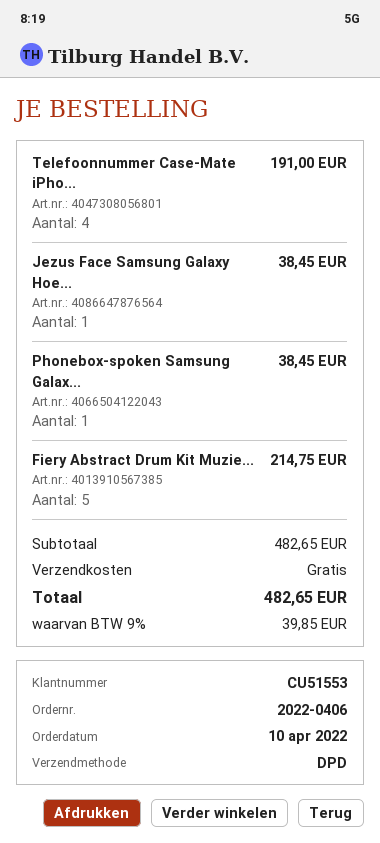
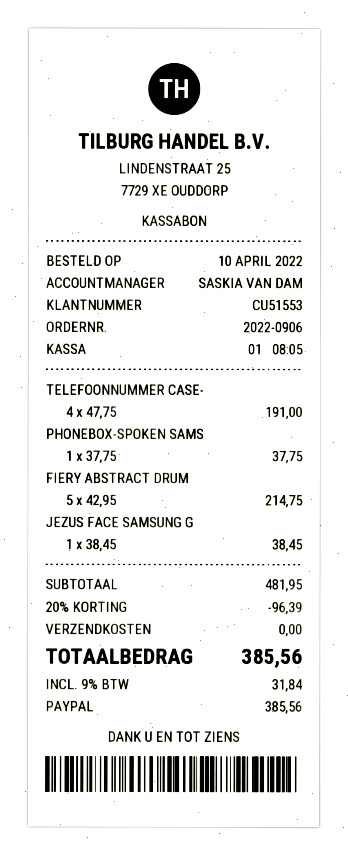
order number: 2022-0406 -> 2022-0906
Phonebox-spoken Samsung Galax...: 1 for 38.45 -> 1 for 37.75
subtotal: 482.65 -> 481.95
discount: none -> 20% = 96.39
tax: 9% = 39.85 -> 9% = 31.84
total: 482.65 -> 385.56

